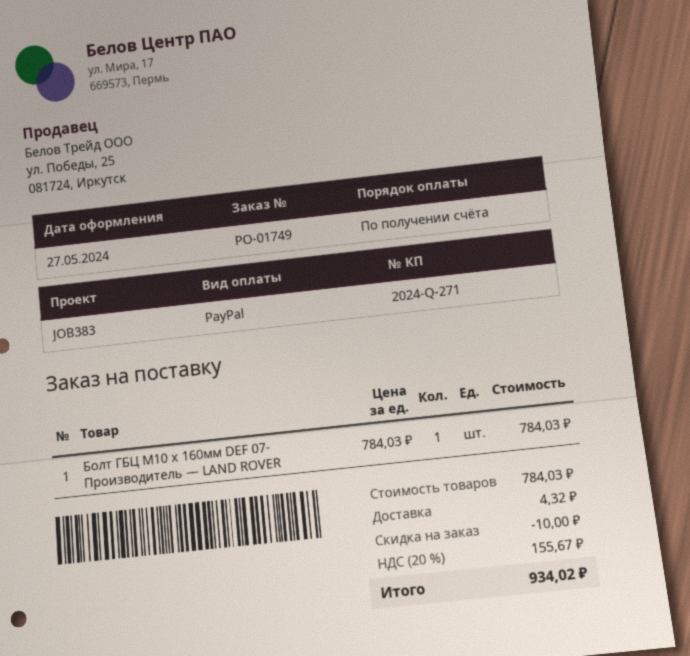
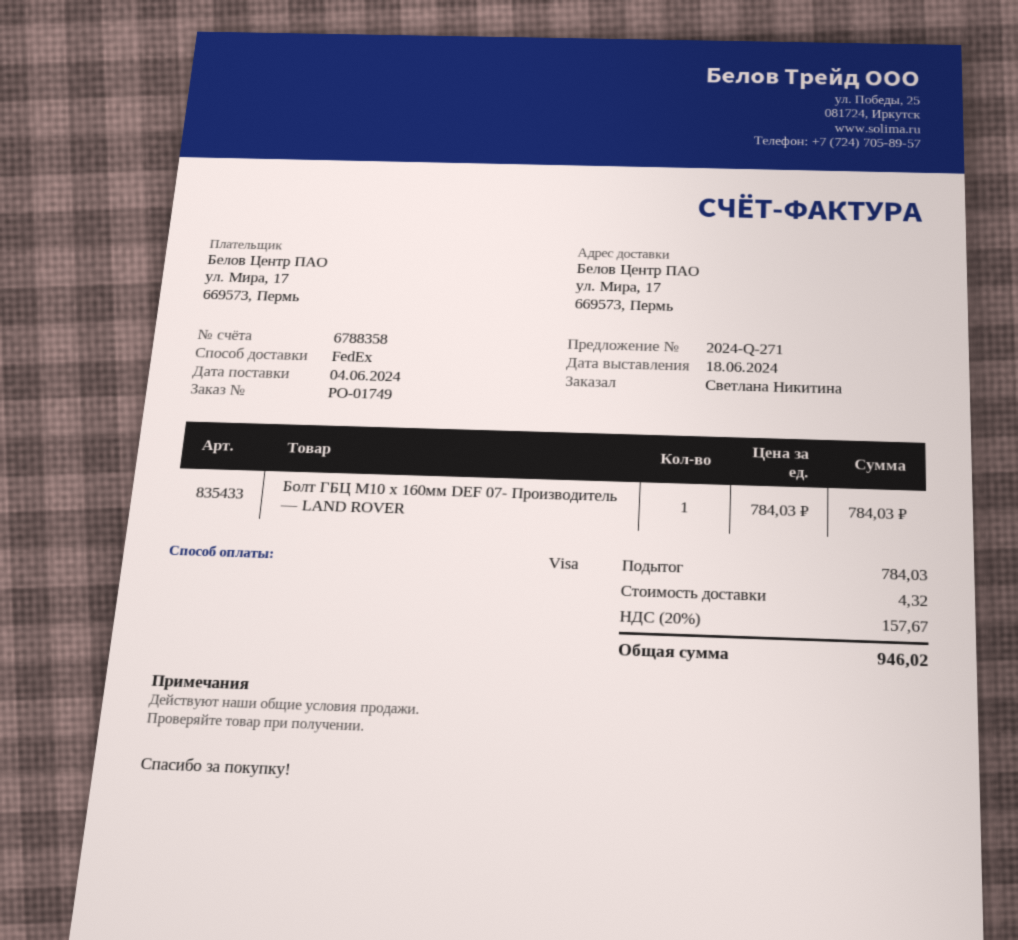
payment method: PayPal -> Visa
discount: 10.00 -> none
tax: 20% = 155.67 -> 20% = 157.67
total: 934.02 -> 946.02

